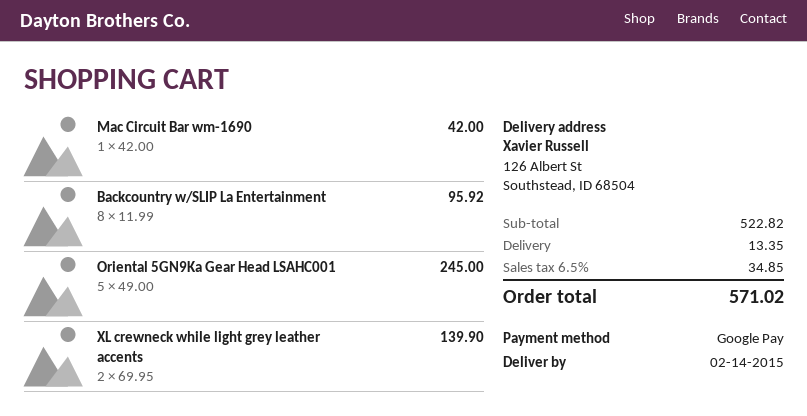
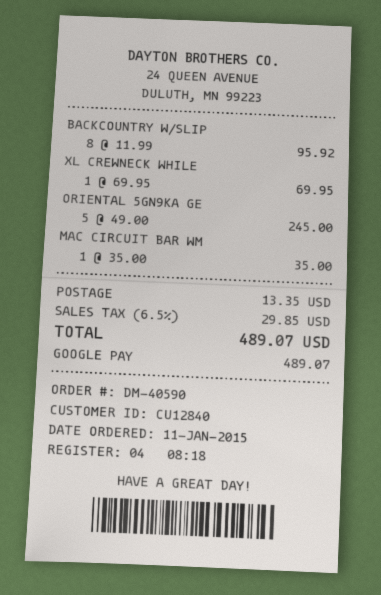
Mac Circuit Bar wm-1690: 1 x 42.00 = 42.00 -> 1 x 35.00 = 35.00
XL crewneck while light grey leather accents: 2 x 69.95 = 139.90 -> 1 x 69.95 = 69.95
tax: 6.5% = 34.85 -> 6.5% = 29.85
total: 571.02 -> 489.07

